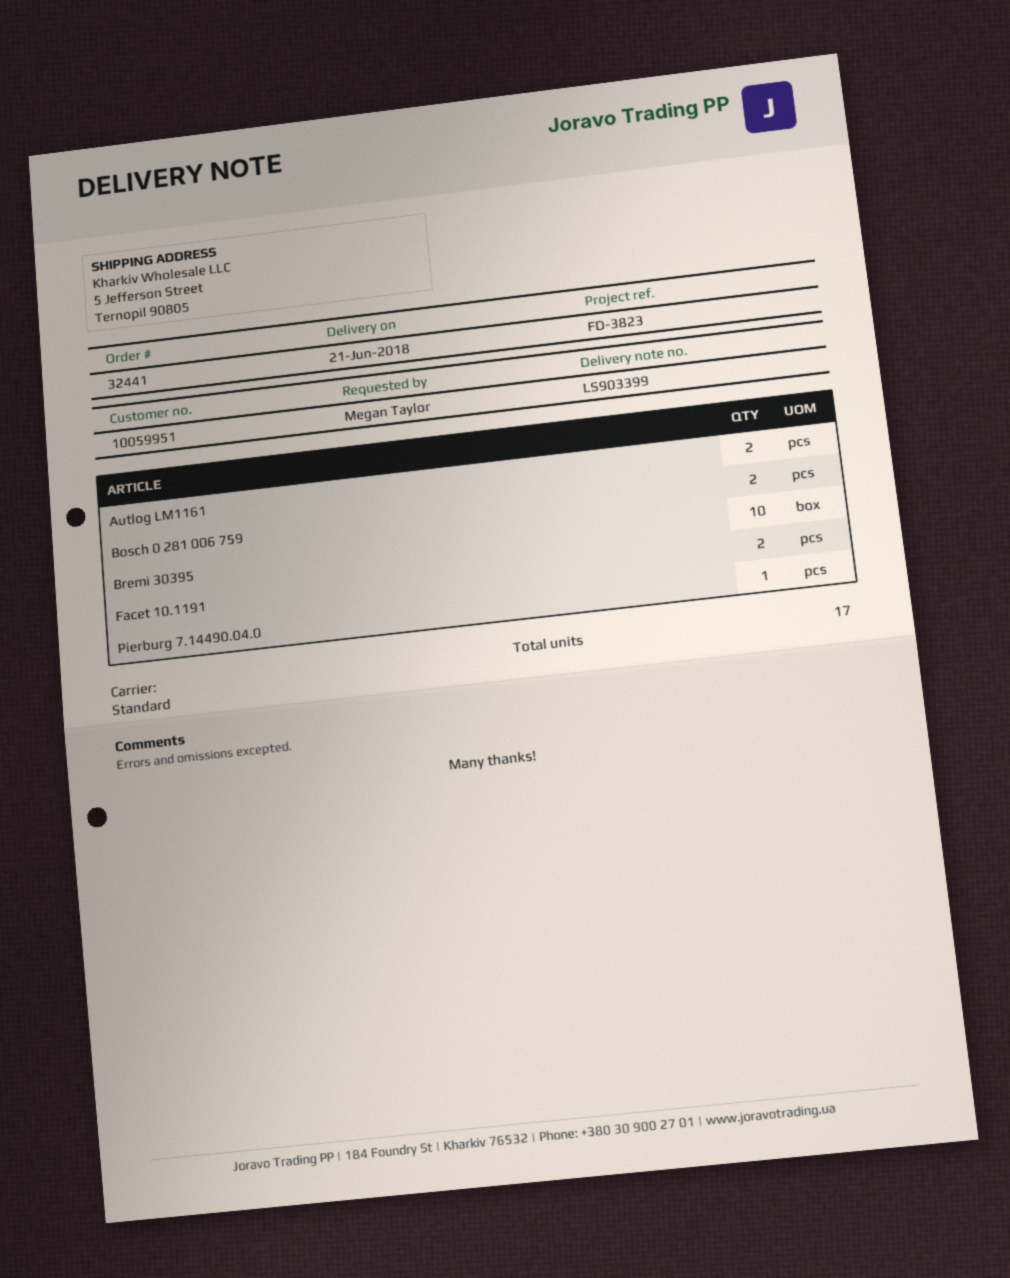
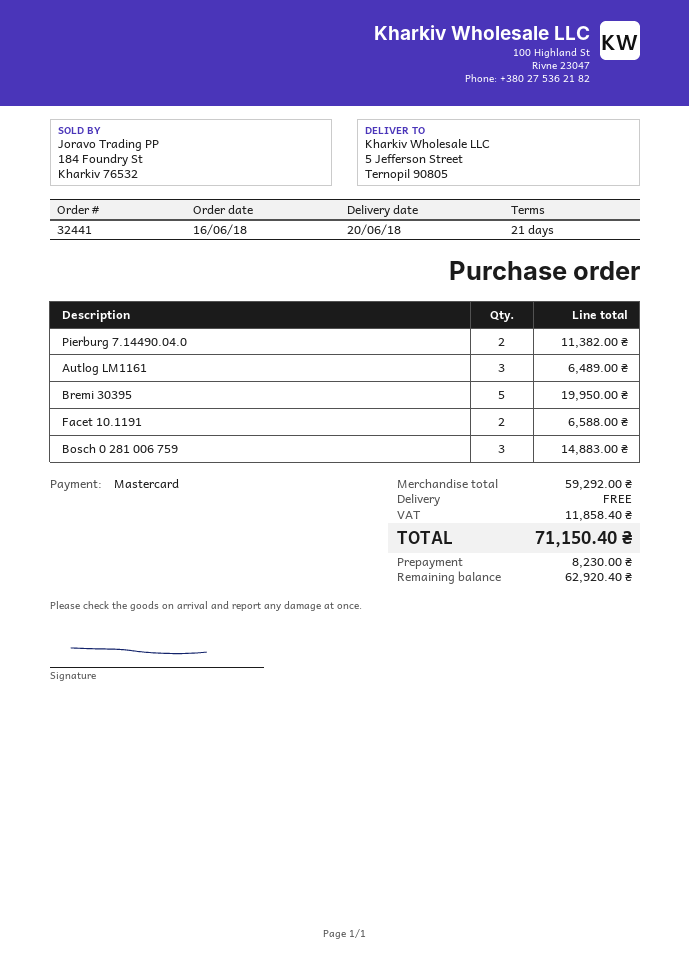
delivery date: 2018-06-21 -> 2018-06-20
Autlog LM1161: 2 -> 3
Bosch 0 281 006 759: 2 -> 3
Bremi 30395: 10 -> 5
Pierburg 7.14490.04.0: 1 -> 2

